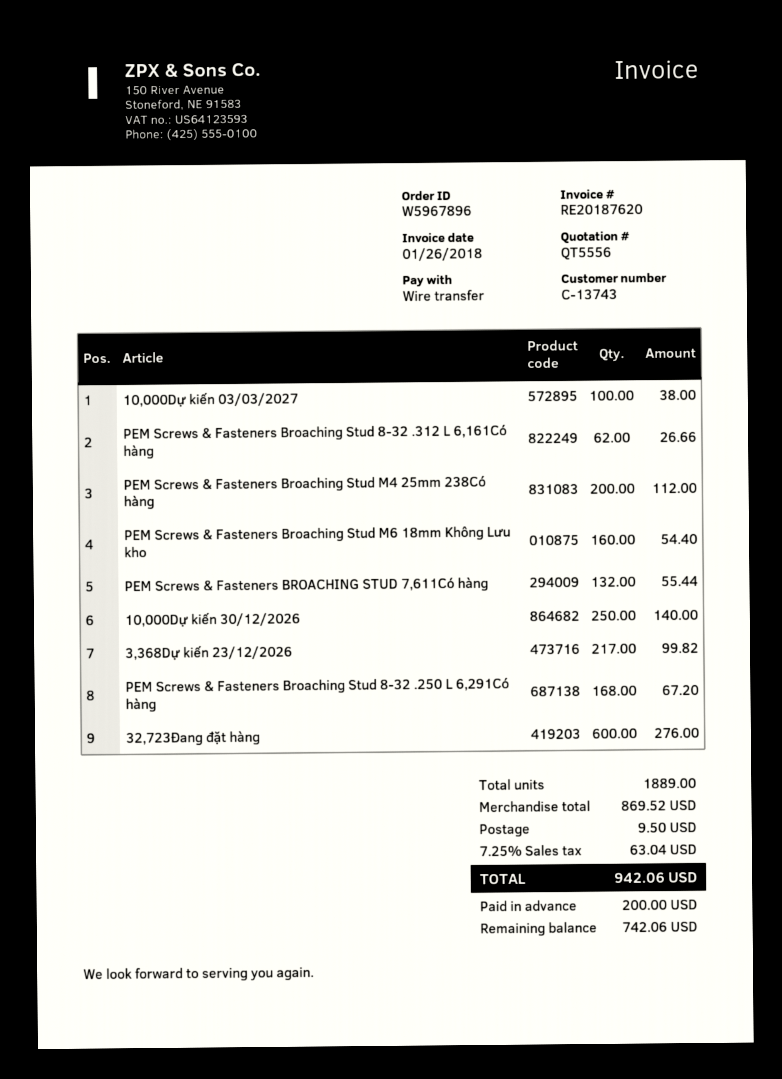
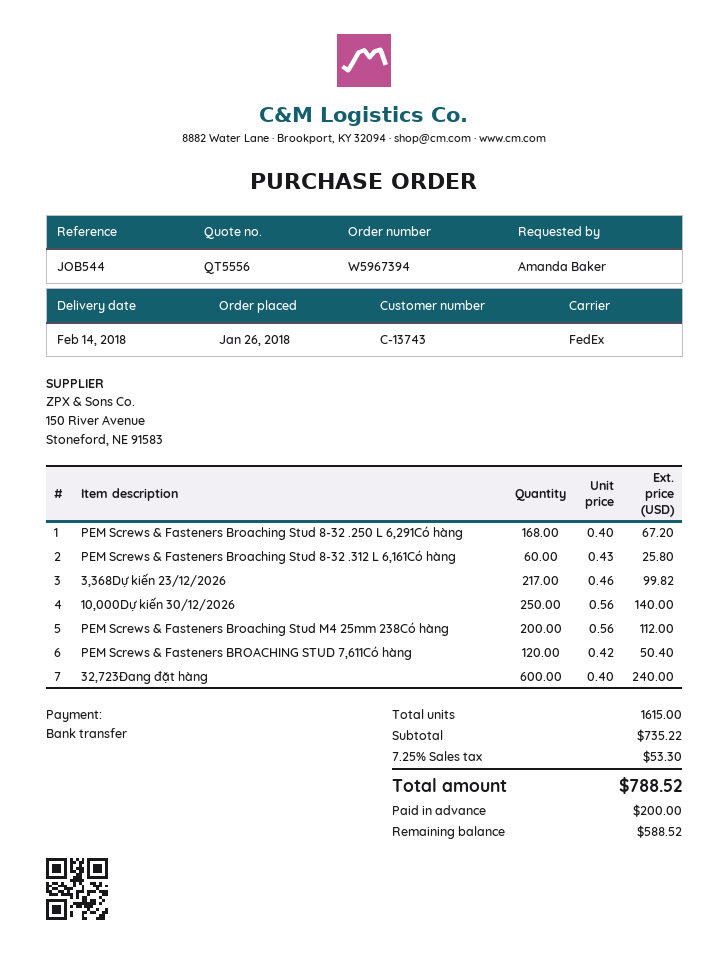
order number: W5967896 -> W5967394
10,000Dự kiến 03/03/2027: 100 for 38.00 -> none
PEM Screws & Fasteners Broaching Stud 8-32 .312 L 6,161Có hàng: 62 for 26.66 -> 60 for 25.80
PEM Screws & Fasteners Broaching Stud M6 18mm Không Lưu kho: 160 for 54.40 -> none
PEM Screws & Fasteners BROACHING STUD 7,611Có hàng: 132 for 55.44 -> 120 for 50.40
32,723Đang đặt hàng: 600 for 276.00 -> 600 for 240.00
total quantity: 1889 -> 1615
subtotal: 869.52 -> 735.22
shipping: 9.50 -> none
tax: 7.25% = 63.04 -> 7.25% = 53.30
total: 942.06 -> 788.52
balance: 742.06 -> 588.52

